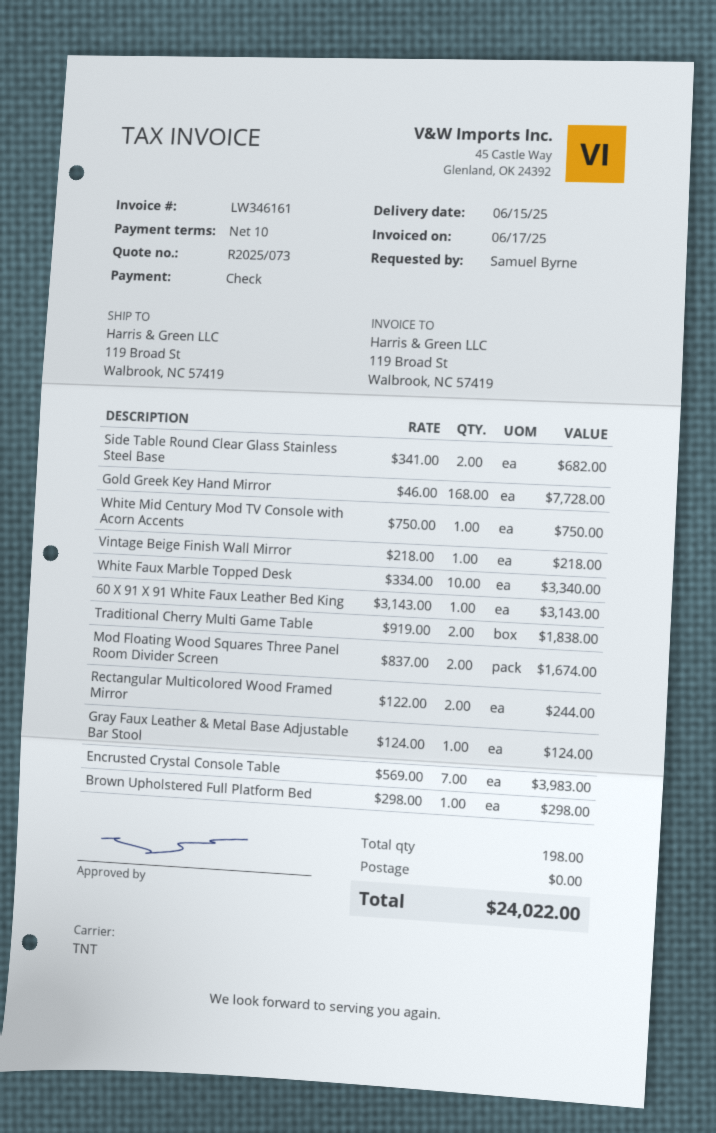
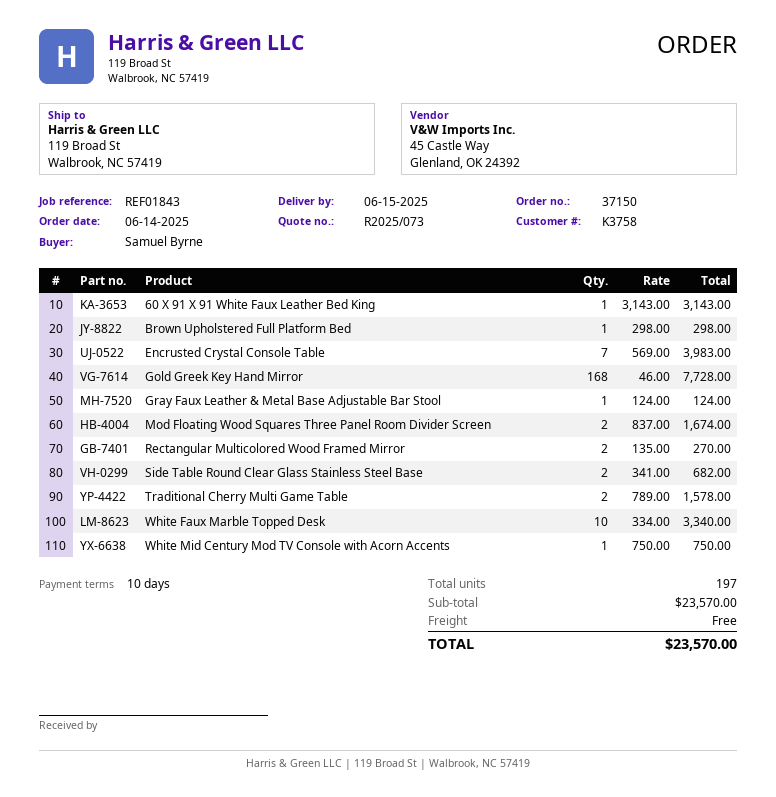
Vintage Beige Finish Wall Mirror: 1 x 218.00 = 218.00 -> none
Traditional Cherry Multi Game Table: 2 x 919.00 = 1838.00 -> 2 x 789.00 = 1578.00
Rectangular Multicolored Wood Framed Mirror: 2 x 122.00 = 244.00 -> 2 x 135.00 = 270.00
total quantity: 198 -> 197
total: 24022.00 -> 23570.00

